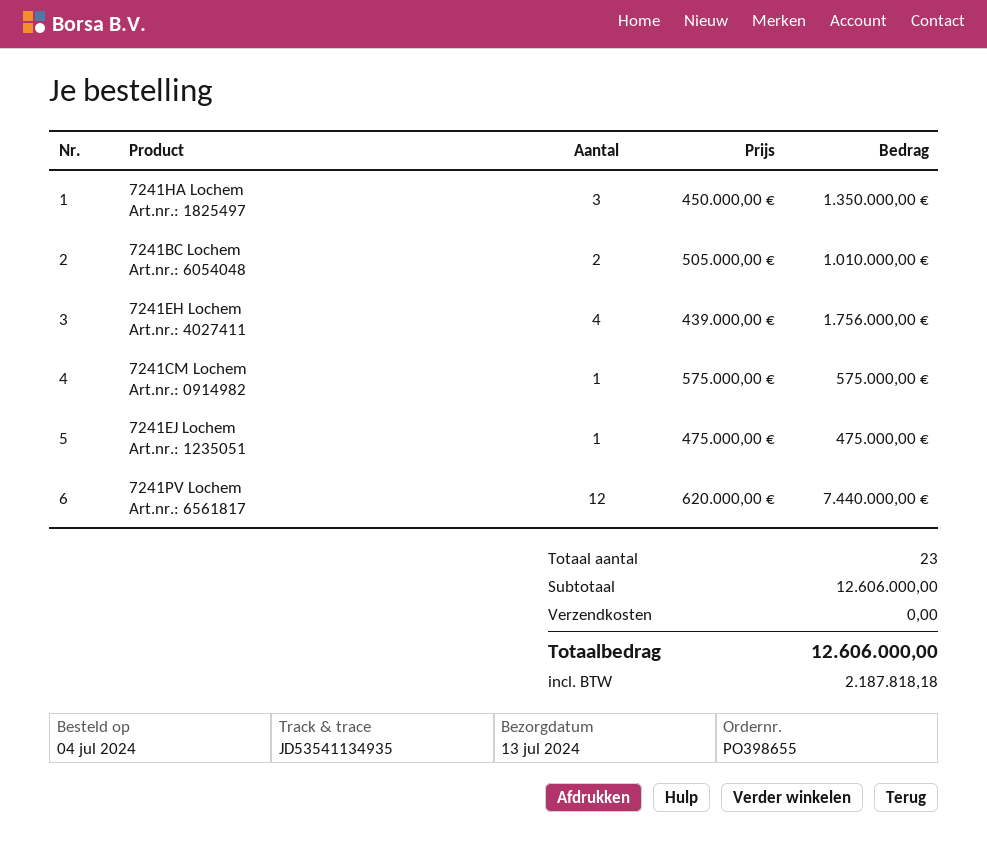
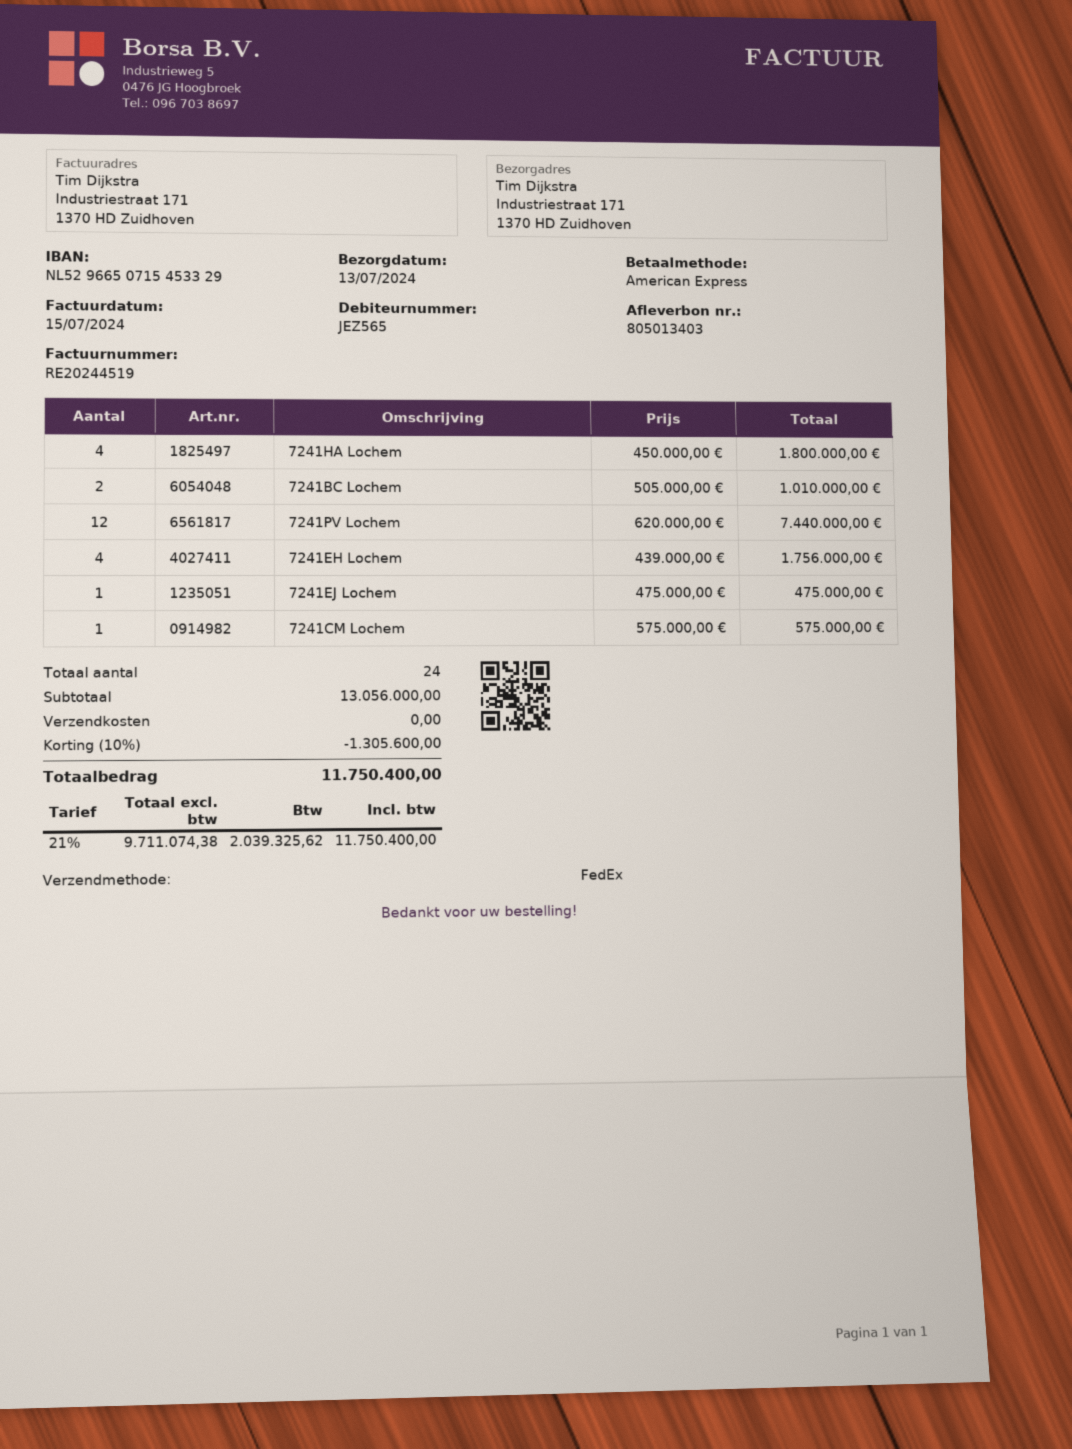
7241HA Lochem: 3 x 450000.00 = 1350000.00 -> 4 x 450000.00 = 1800000.00
total quantity: 23 -> 24
subtotal: 12606000.00 -> 13056000.00
discount: none -> 10% = 1305600.00
tax: 2187818.18 -> 2039325.62
total: 12606000.00 -> 11750400.00

